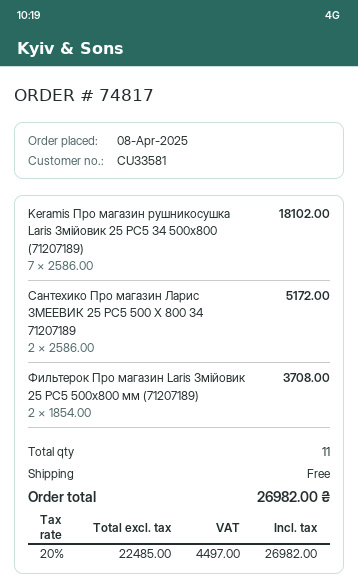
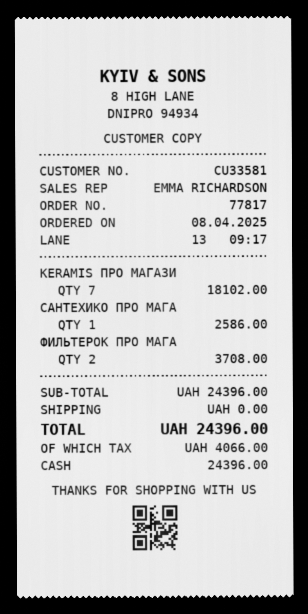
order number: 74817 -> 77817
Сантехико Про магазин Ларис ЗМЕЕВИК 25 РС5 500 Х 800 34 71207189: 2 for 5172.00 -> 1 for 2586.00
tax: 4497.00 -> 4066.00
total: 26982.00 -> 24396.00

